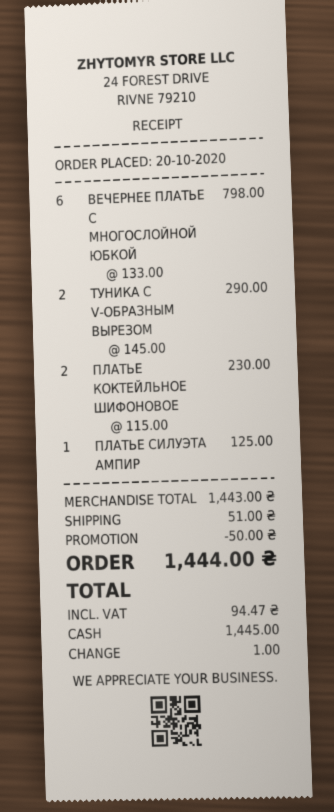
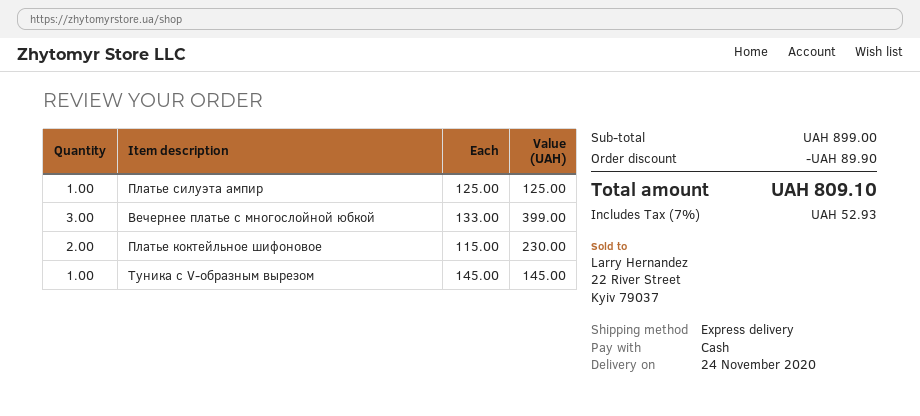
ВЕЧЕРНЕЕ ПЛАТЬЕ С МНОГОСЛОЙНОЙ ЮБКОЙ: 6 x 133.00 = 798.00 -> 3 x 133.00 = 399.00
ТУНИКА С V-ОБРАЗНЫМ ВЫРЕЗОМ: 2 x 145.00 = 290.00 -> 1 x 145.00 = 145.00
subtotal: 1443.00 -> 899.00
discount: 50.00 -> 89.90
shipping: 51.00 -> none
tax: 94.47 -> 52.93
total: 1444.00 -> 809.10

